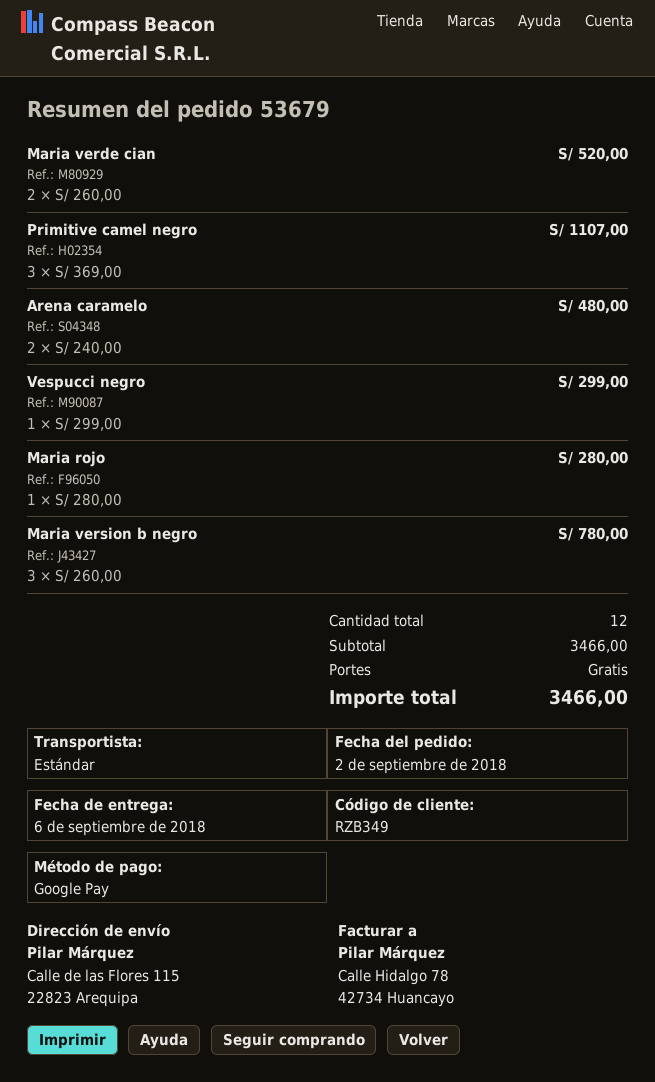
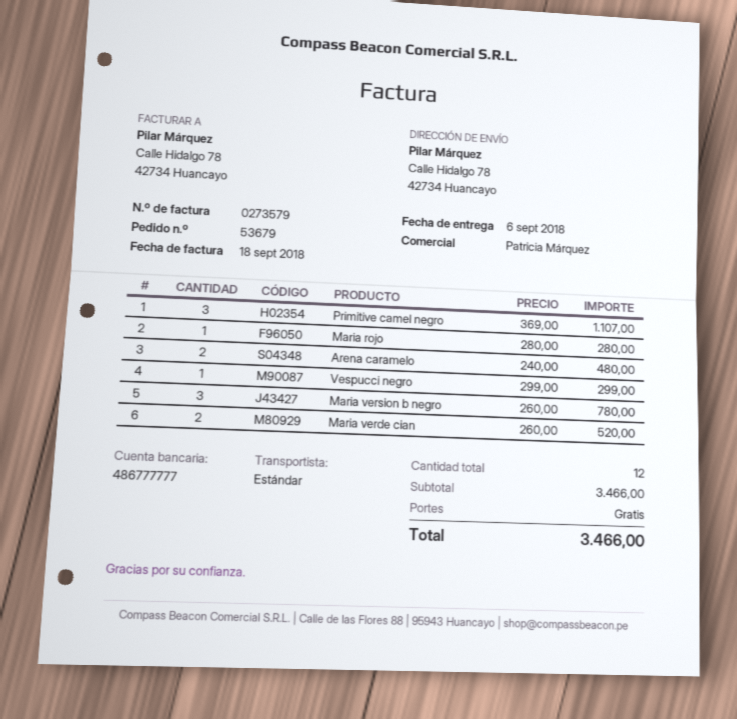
ship to: Calle de las Flores 115, 22823 Arequipa -> Calle Hidalgo 78, 42734 Huancayo

